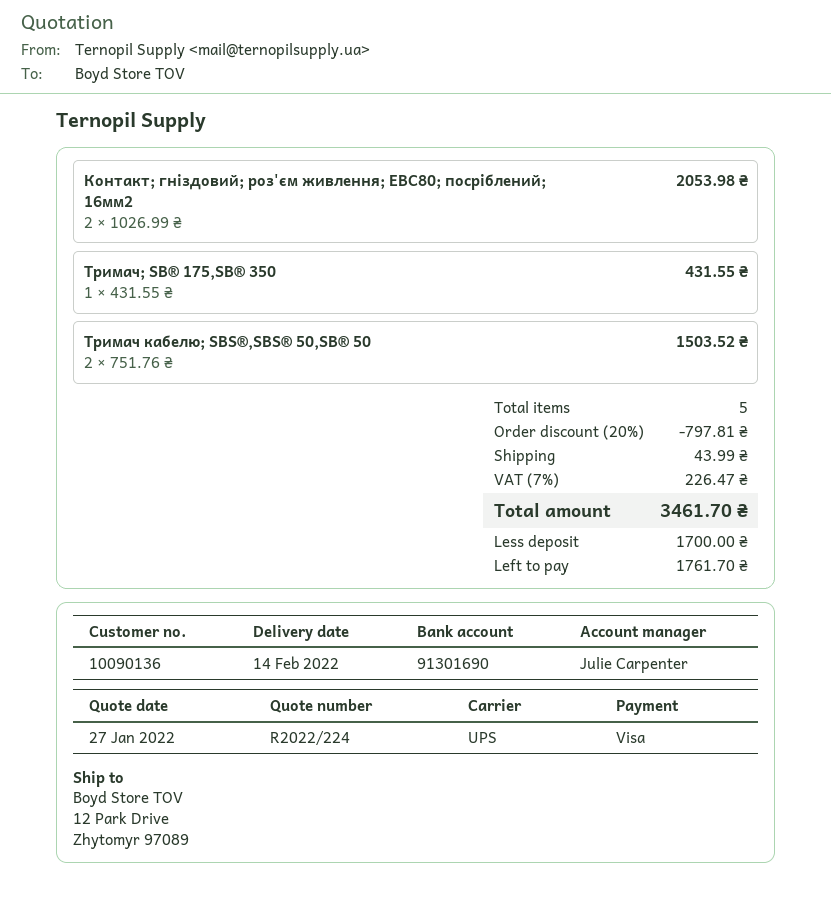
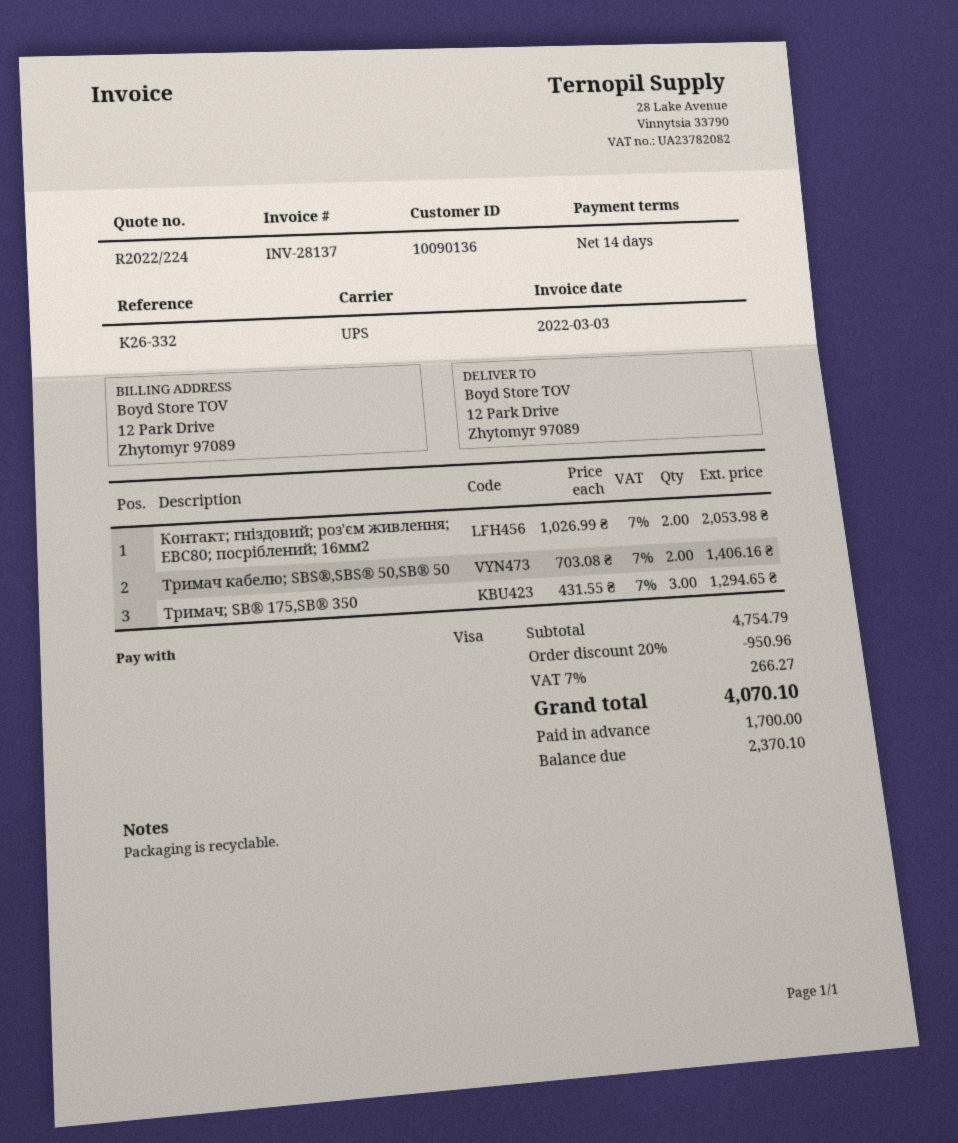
Тримач; SB® 175,SB® 350: 1 x 431.55 = 431.55 -> 3 x 431.55 = 1294.65
Тримач кабелю; SBS®,SBS® 50,SB® 50: 2 x 751.76 = 1503.52 -> 2 x 703.08 = 1406.16
discount: 20% = 797.81 -> 20% = 950.96
shipping: 43.99 -> none
tax: 7% = 226.47 -> 7% = 266.27
total: 3461.70 -> 4070.10
balance: 1761.70 -> 2370.10

